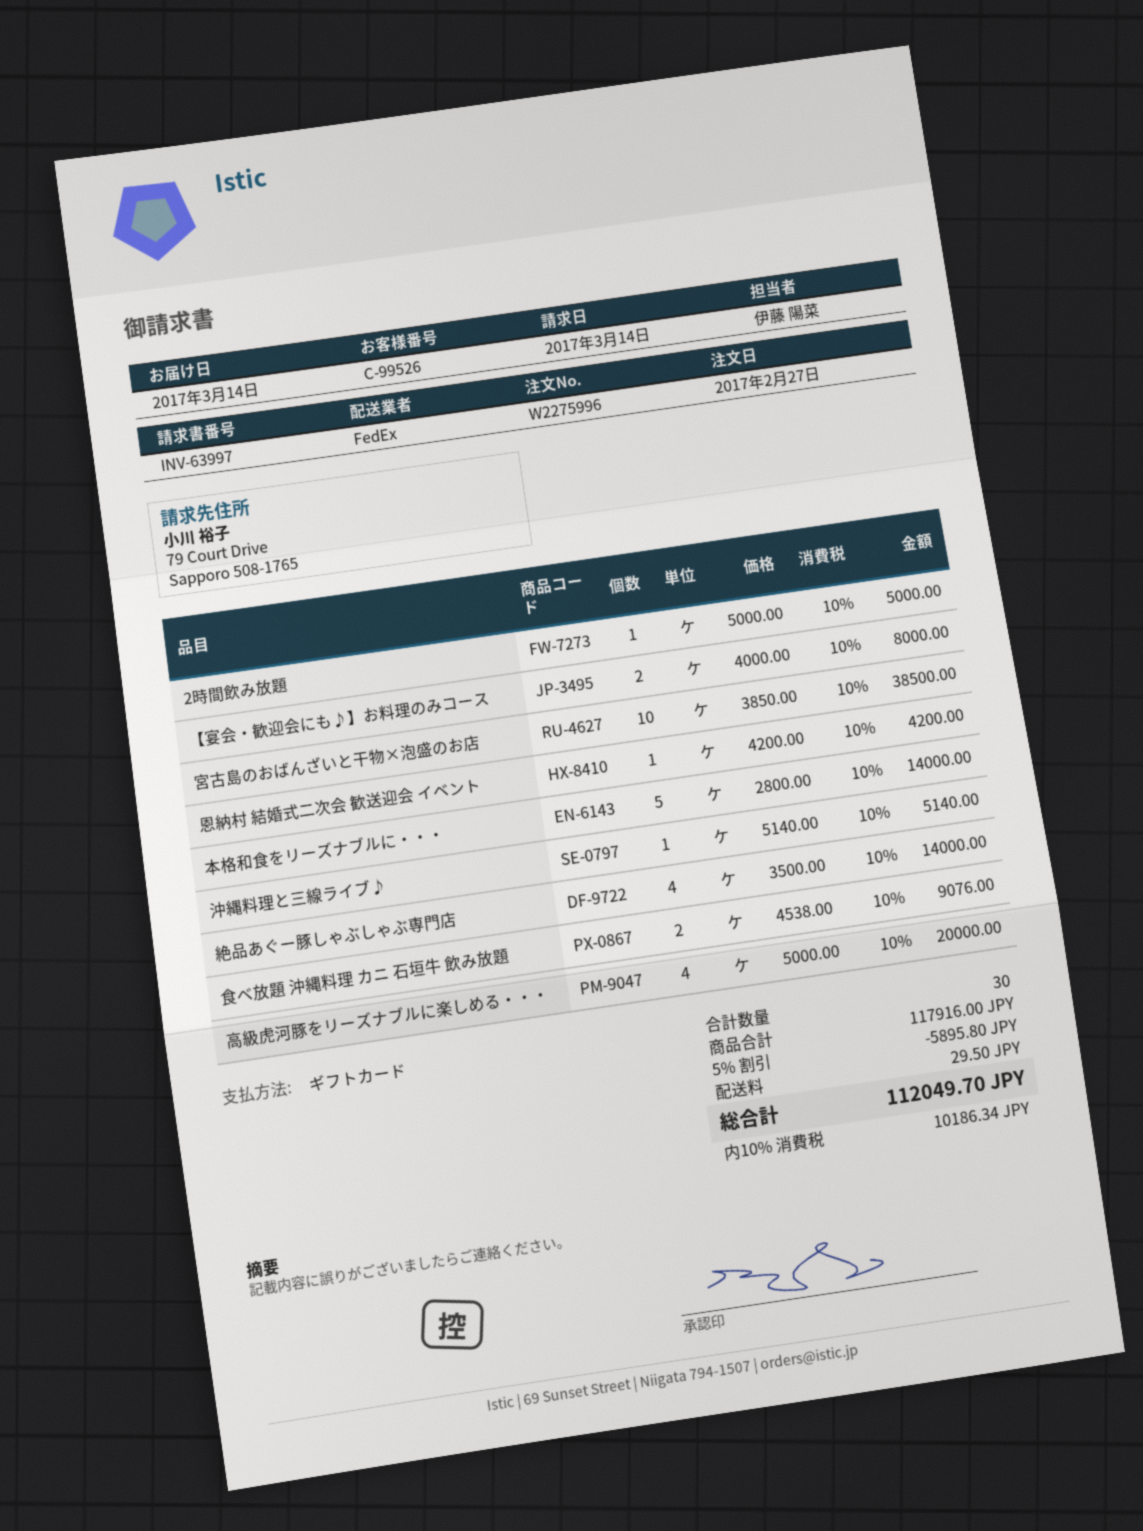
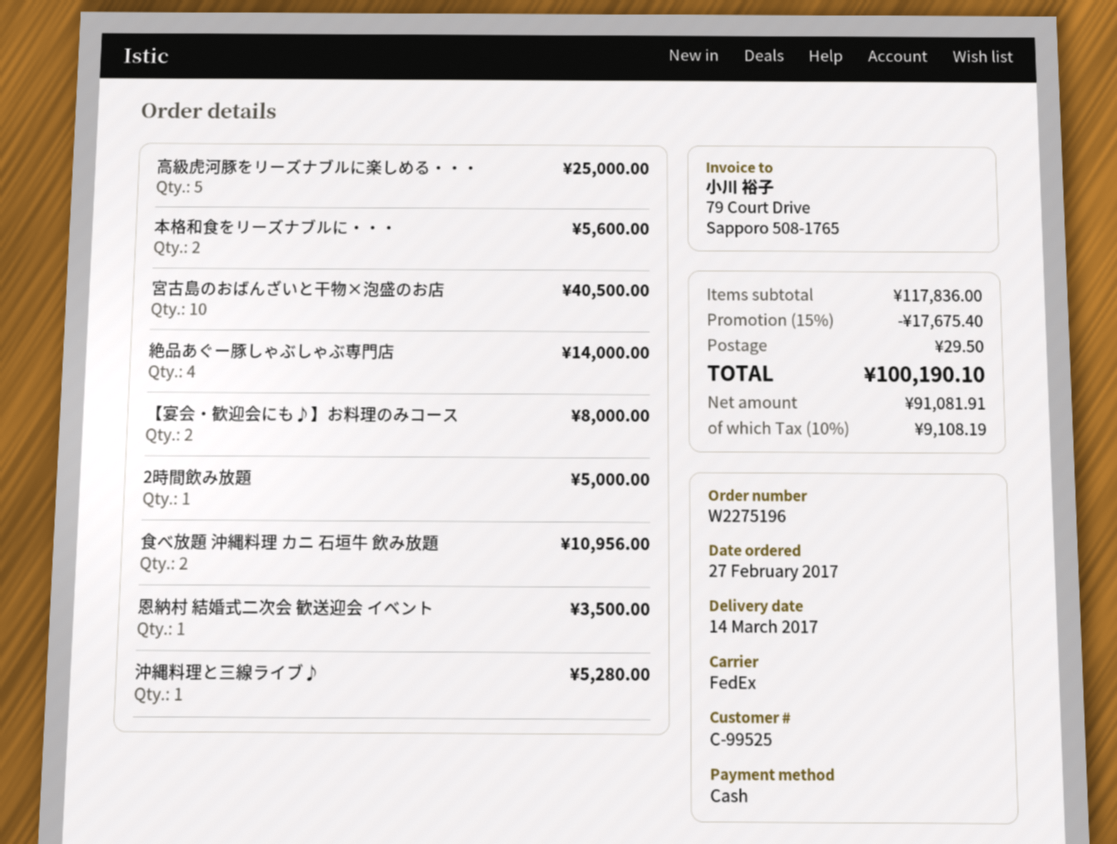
order number: W2275996 -> W2275196
customer number: C-99526 -> C-99525
payment method: gift card -> cash
宮古島のおばんざいと干物×泡盛のお店: 10 for 38500.00 -> 10 for 40500.00
恩納村 結婚式二次会 歓送迎会 イベント: 1 for 4200.00 -> 1 for 3500.00
本格和食をリーズナブルに・・・: 5 for 14000.00 -> 2 for 5600.00
沖縄料理と三線ライブ♪: 1 for 5140.00 -> 1 for 5280.00
食べ放題 沖縄料理 カニ 石垣牛 飲み放題: 2 for 9076.00 -> 2 for 10956.00
高級虎河豚をリーズナブルに楽しめる・・・: 4 for 20000.00 -> 5 for 25000.00
subtotal: 117916.00 -> 117836.00
discount: 5% = 5895.80 -> 15% = 17675.40
tax: 10% = 10186.34 -> 10% = 9108.19
total: 112049.70 -> 100190.10

